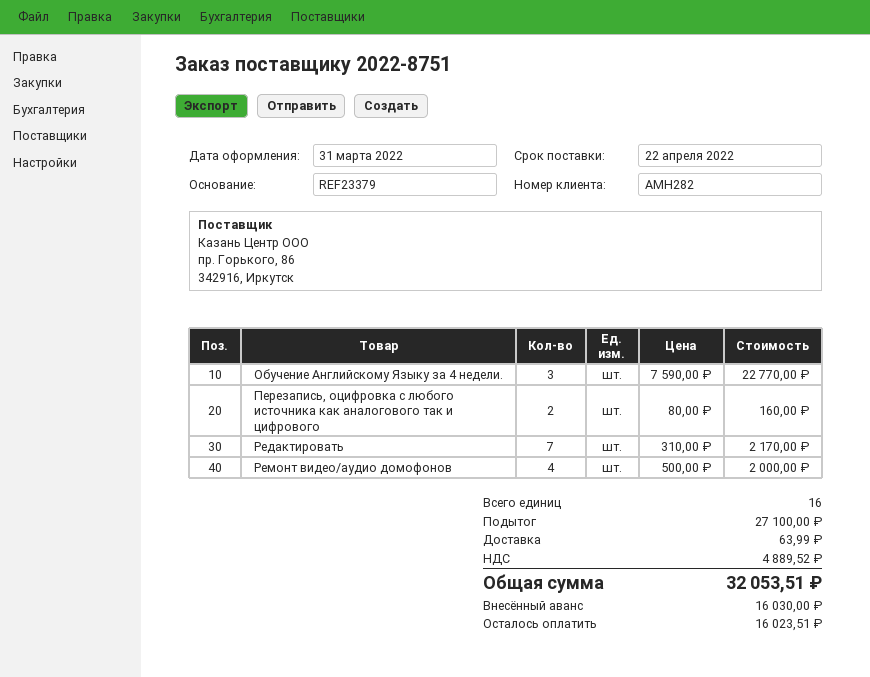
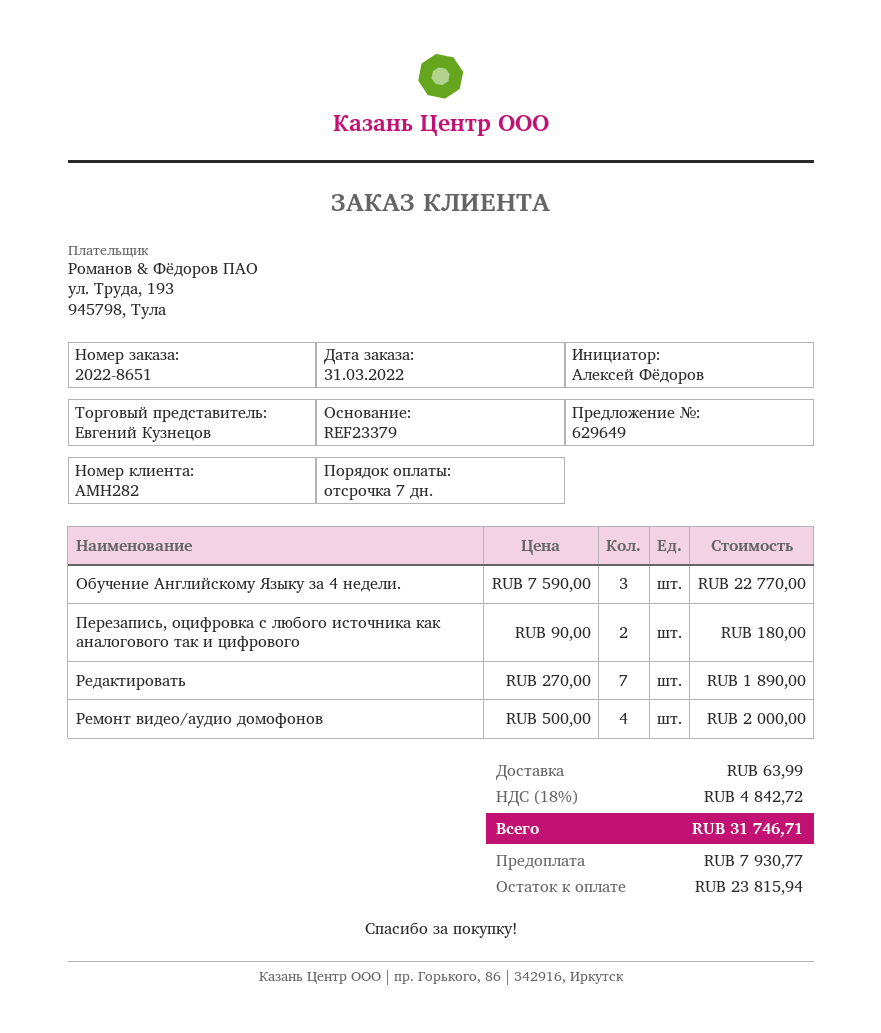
order number: 2022-8751 -> 2022-8651
Перезапись, оцифровка с любого источника как аналогового так и цифрового: 2 x 80.00 = 160.00 -> 2 x 90.00 = 180.00
Редактировать: 7 x 310.00 = 2170.00 -> 7 x 270.00 = 1890.00
tax: 4889.52 -> 4842.72
total: 32053.51 -> 31746.71
deposit: 16030.00 -> 7930.77
balance: 16023.51 -> 23815.94

